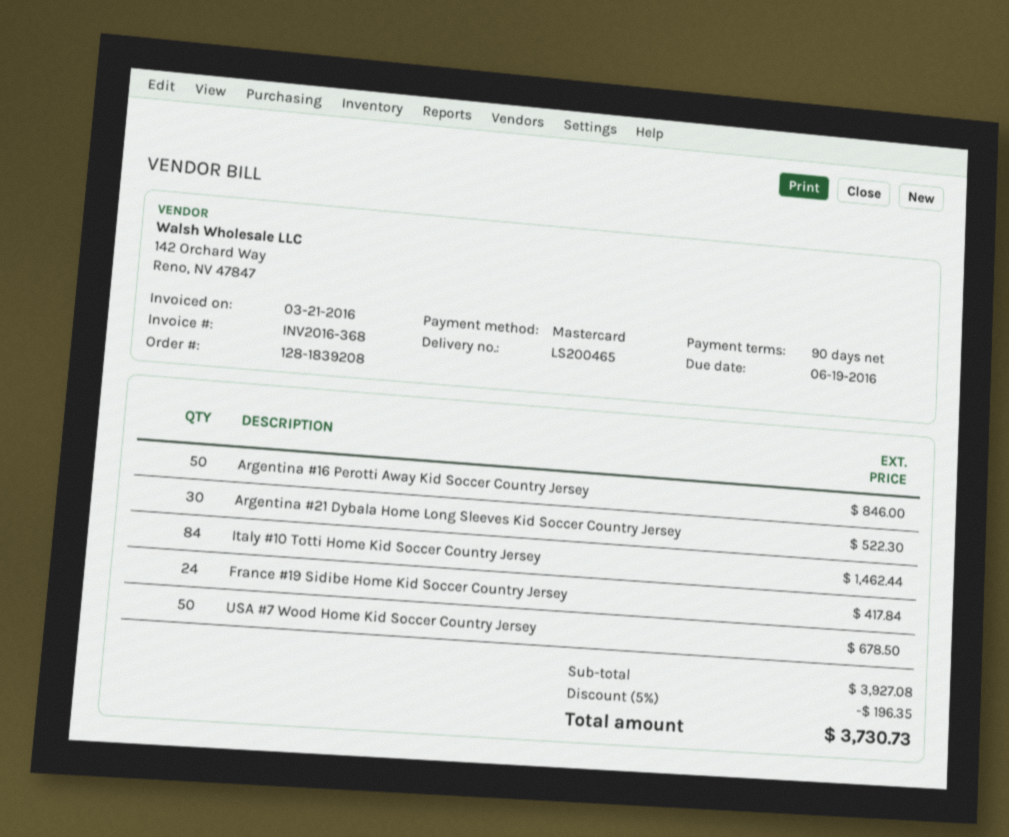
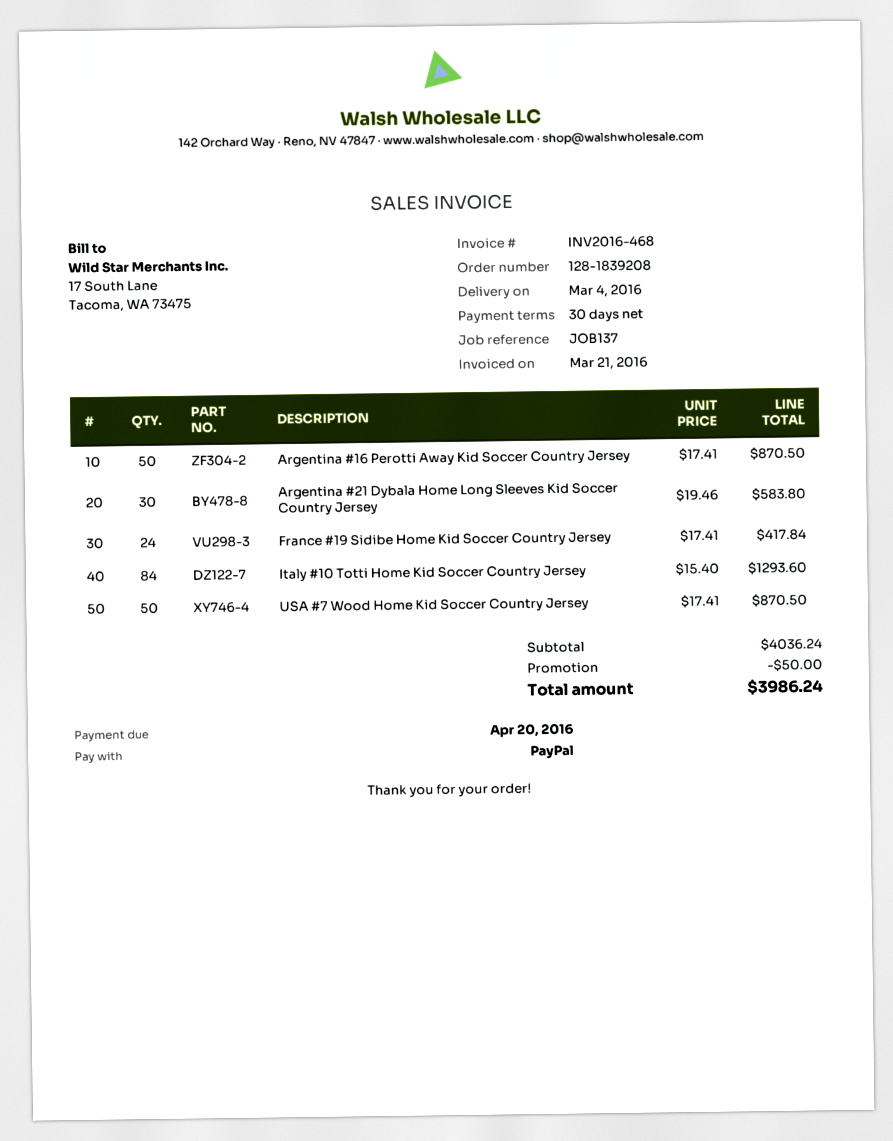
invoice number: INV2016-368 -> INV2016-468
payment terms: 90 days -> 30 days
due date: 2016-06-19 -> 2016-04-20
payment method: Mastercard -> PayPal
Argentina #16 Perotti Away Kid Soccer Country Jersey: 50 for 846.00 -> 50 for 870.50
Argentina #21 Dybala Home Long Sleeves Kid Soccer Country Jersey: 30 for 522.30 -> 30 for 583.80
Italy #10 Totti Home Kid Soccer Country Jersey: 84 for 1462.44 -> 84 for 1293.60
USA #7 Wood Home Kid Soccer Country Jersey: 50 for 678.50 -> 50 for 870.50
subtotal: 3927.08 -> 4036.24
discount: 196.35 -> 50.00
total: 3730.73 -> 3986.24

